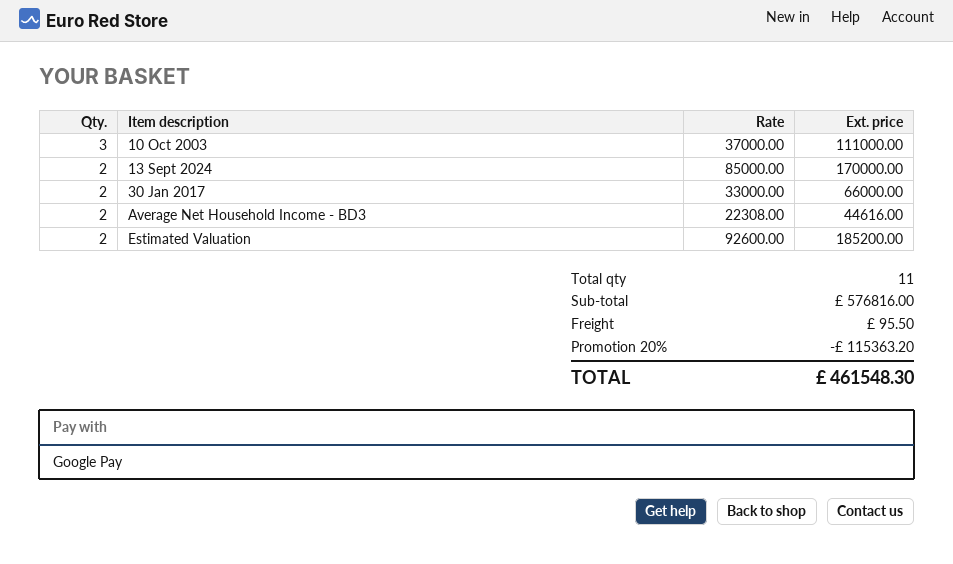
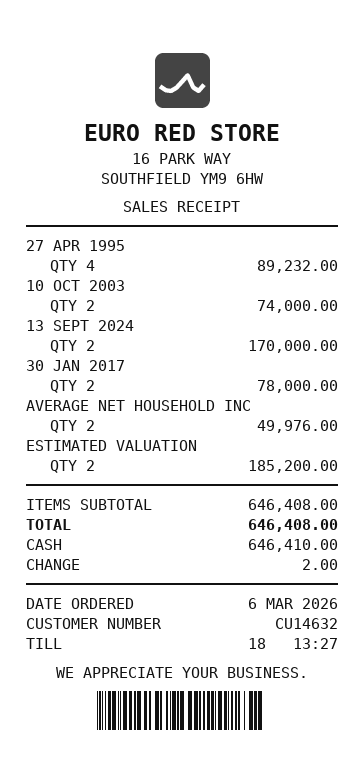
payment method: Google Pay -> cash
10 Oct 2003: 3 for 111000.00 -> 2 for 74000.00
30 Jan 2017: 2 for 66000.00 -> 2 for 78000.00
Average Net Household Income - BD3: 2 for 44616.00 -> 2 for 49976.00
27 APR 1995: none -> 4 for 89232.00
subtotal: 576816.00 -> 646408.00
discount: 20% = 115363.20 -> none
shipping: 95.50 -> none
total: 461548.30 -> 646408.00

